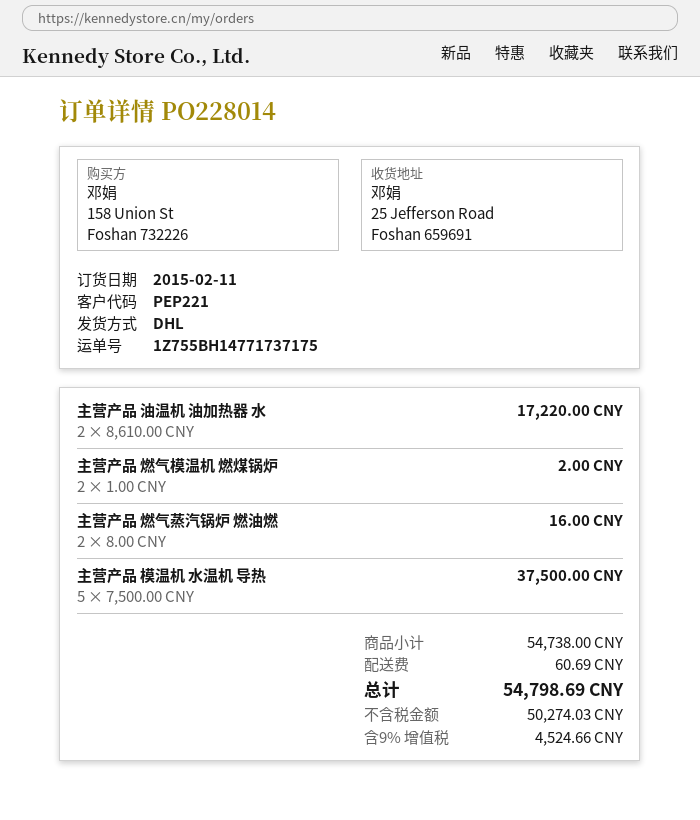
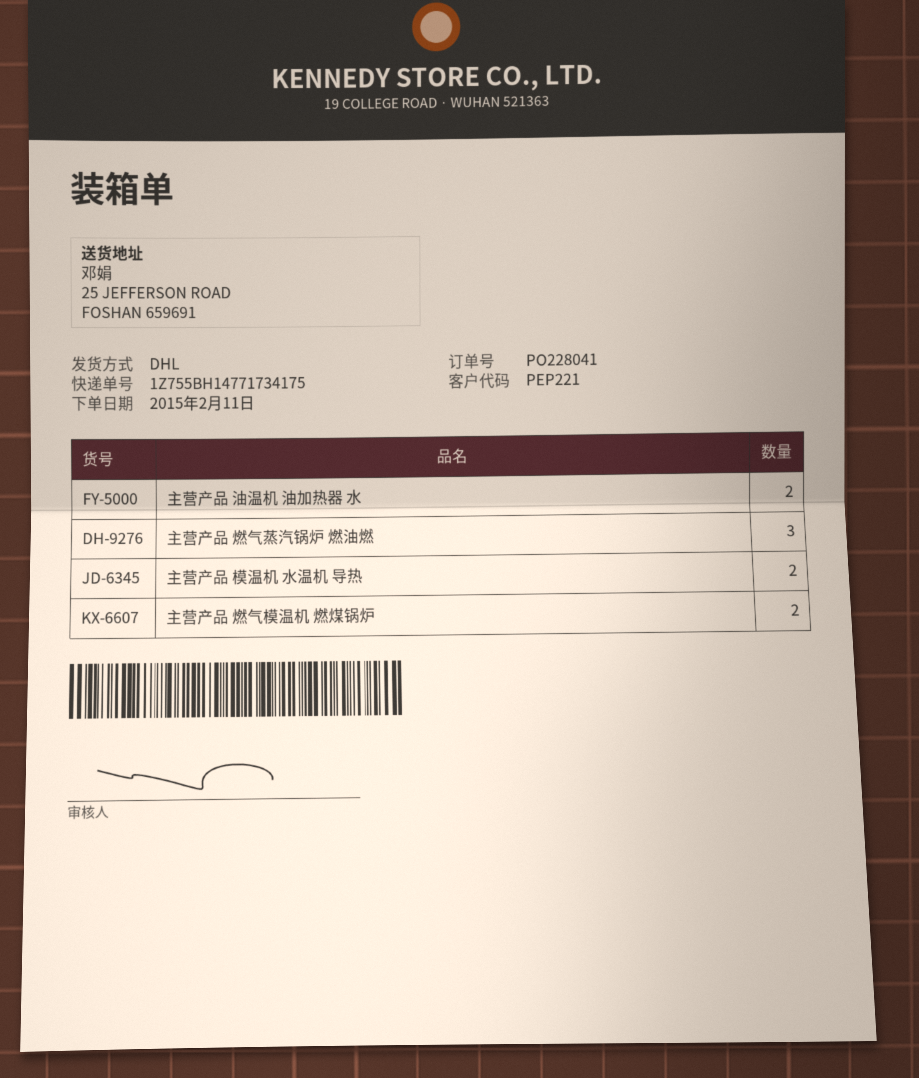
order number: PO228014 -> PO228041
tracking number: 1Z755BH14771737175 -> 1Z755BH14771734175
主营产品 燃气蒸汽锅炉 燃油燃: 2 -> 3
主营产品 模温机 水温机 导热: 5 -> 2

